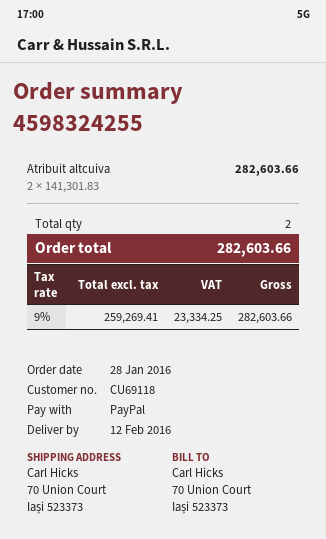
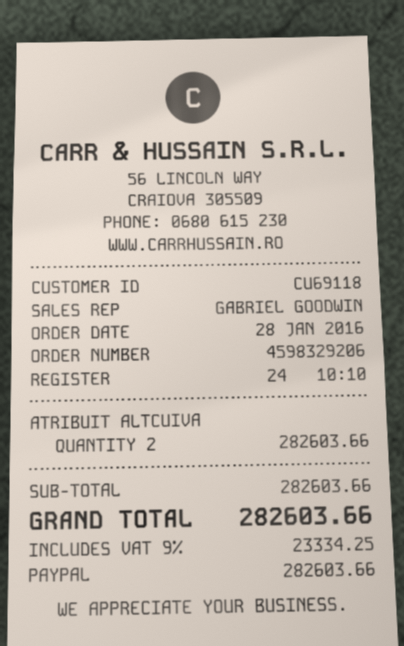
order number: 4598324255 -> 4598329206

